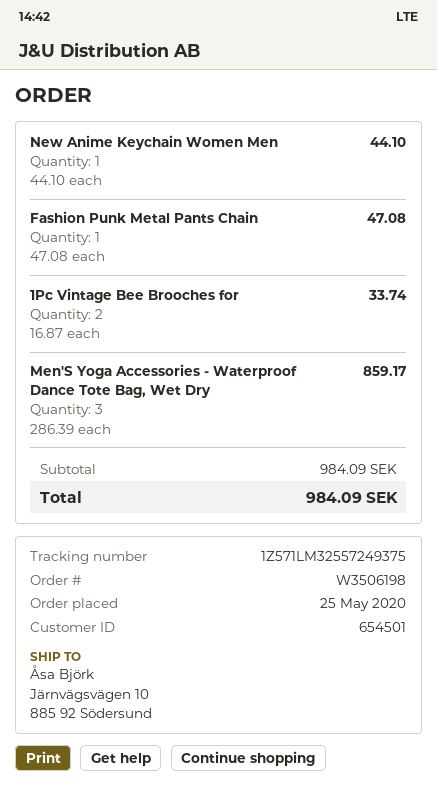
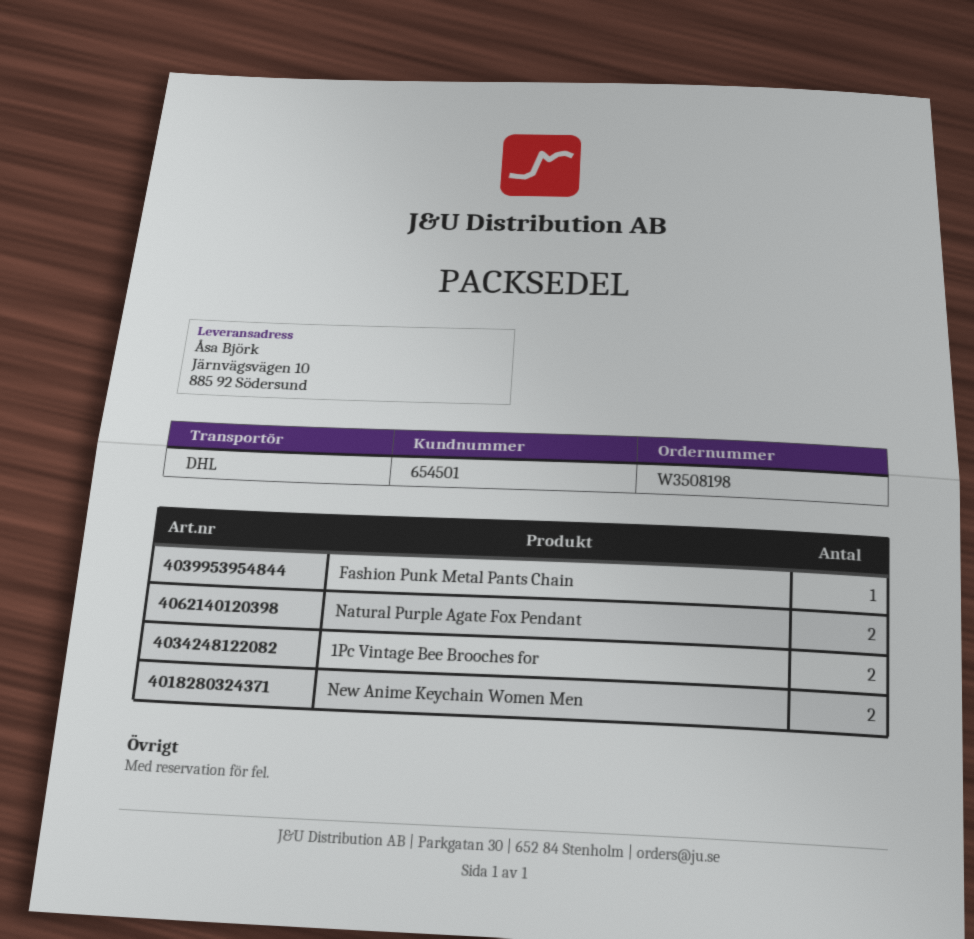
order number: W3506198 -> W3508198
New Anime Keychain Women Men: 1 -> 2
Men'S Yoga Accessories - Waterproof Dance Tote Bag, Wet Dry: 3 -> none
Natural Purple Agate Fox Pendant: none -> 2

